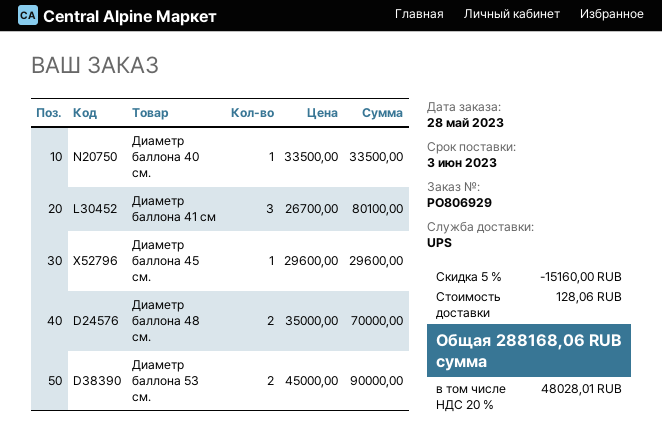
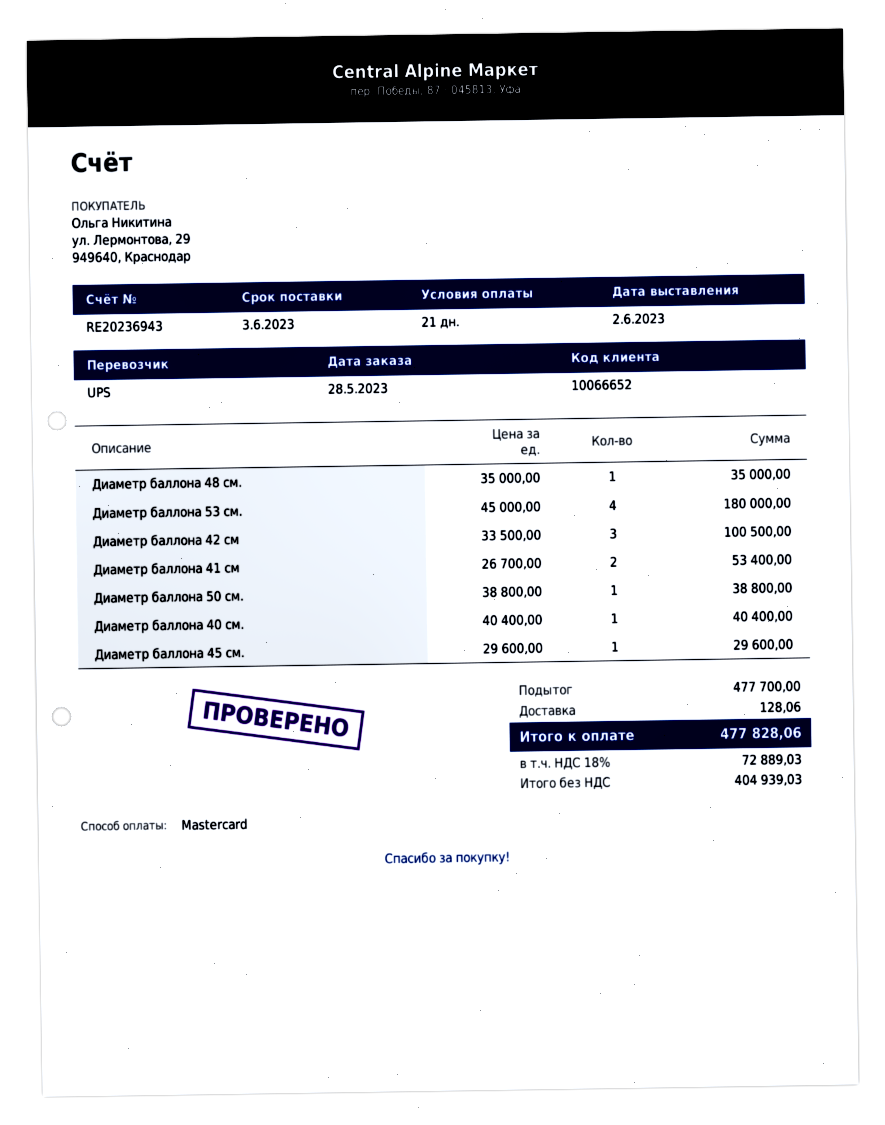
Диаметр баллона 40 см.: 1 x 33500.00 = 33500.00 -> 1 x 40400.00 = 40400.00
Диаметр баллона 41 см: 3 x 26700.00 = 80100.00 -> 2 x 26700.00 = 53400.00
Диаметр баллона 48 см.: 2 x 35000.00 = 70000.00 -> 1 x 35000.00 = 35000.00
Диаметр баллона 53 см.: 2 x 45000.00 = 90000.00 -> 4 x 45000.00 = 180000.00
Диаметр баллона 42 см: none -> 3 x 33500.00 = 100500.00
Диаметр баллона 50 см.: none -> 1 x 38800.00 = 38800.00
discount: 5% = 15160.00 -> none
tax: 20% = 48028.01 -> 18% = 72889.03
total: 288168.06 -> 477828.06

